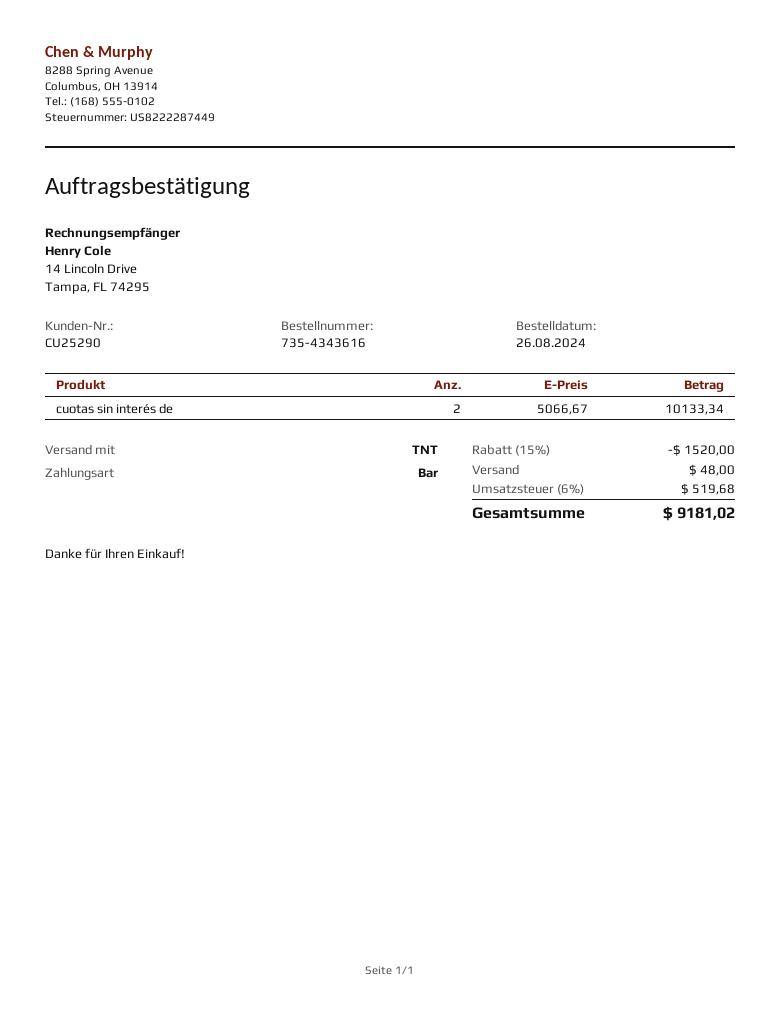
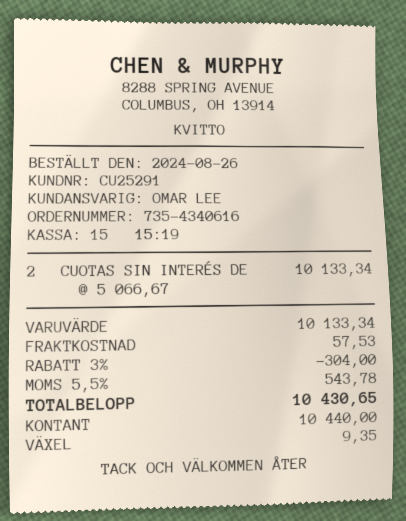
order number: 735-4343616 -> 735-4340616
customer number: CU25290 -> CU25291
discount: 15% = 1520.00 -> 3% = 304.00
shipping: 48.00 -> 57.53
tax: 6% = 519.68 -> 5.5% = 543.78
total: 9181.02 -> 10430.65

